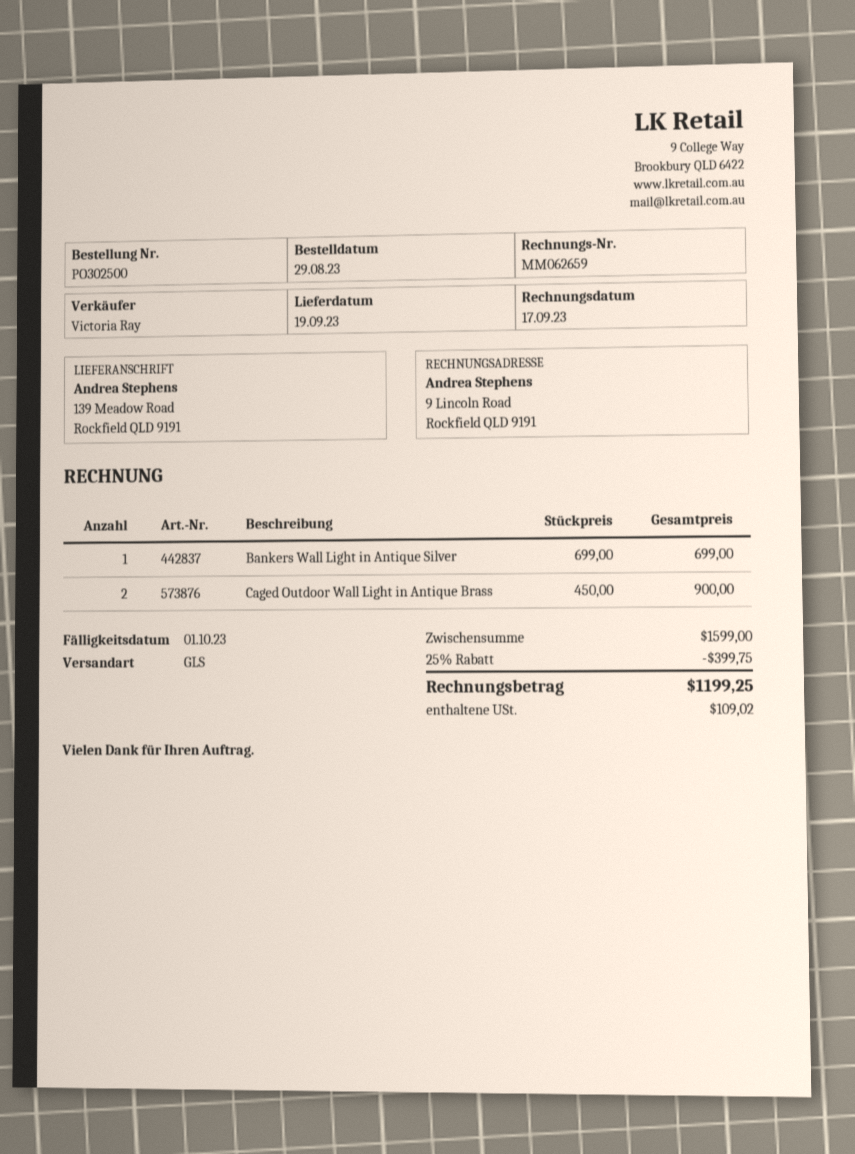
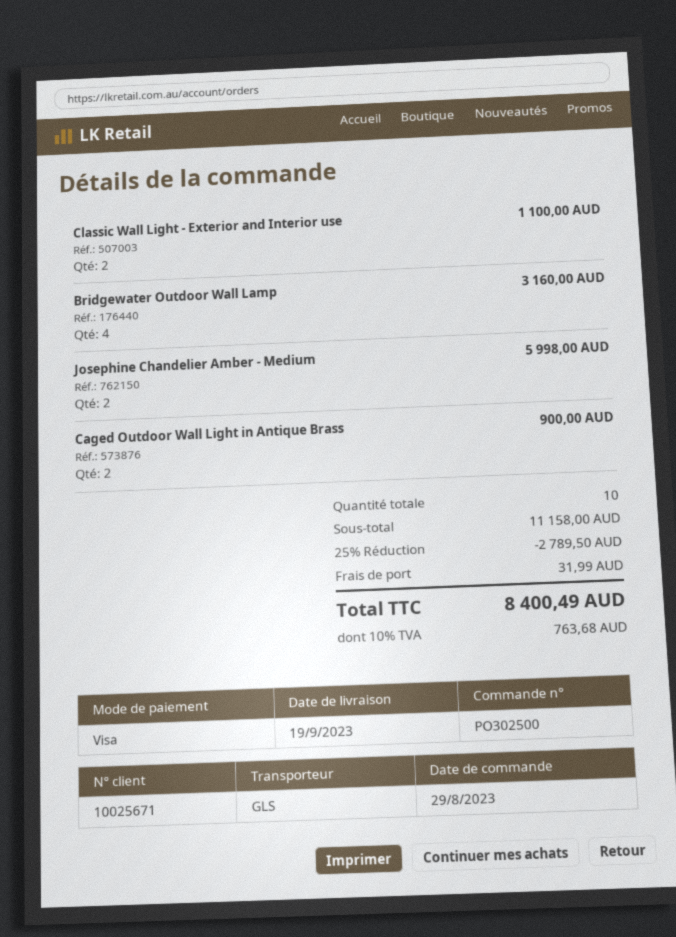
Bankers Wall Light in Antique Silver: 1 for 699.00 -> none
Classic Wall Light - Exterior and Interior use: none -> 2 for 1100.00
Bridgewater Outdoor Wall Lamp: none -> 4 for 3160.00
Josephine Chandelier Amber - Medium: none -> 2 for 5998.00
subtotal: 1599.00 -> 11158.00
discount: 25% = 399.75 -> 25% = 2789.50
shipping: none -> 31.99
tax: 109.02 -> 763.68
total: 1199.25 -> 8400.49

